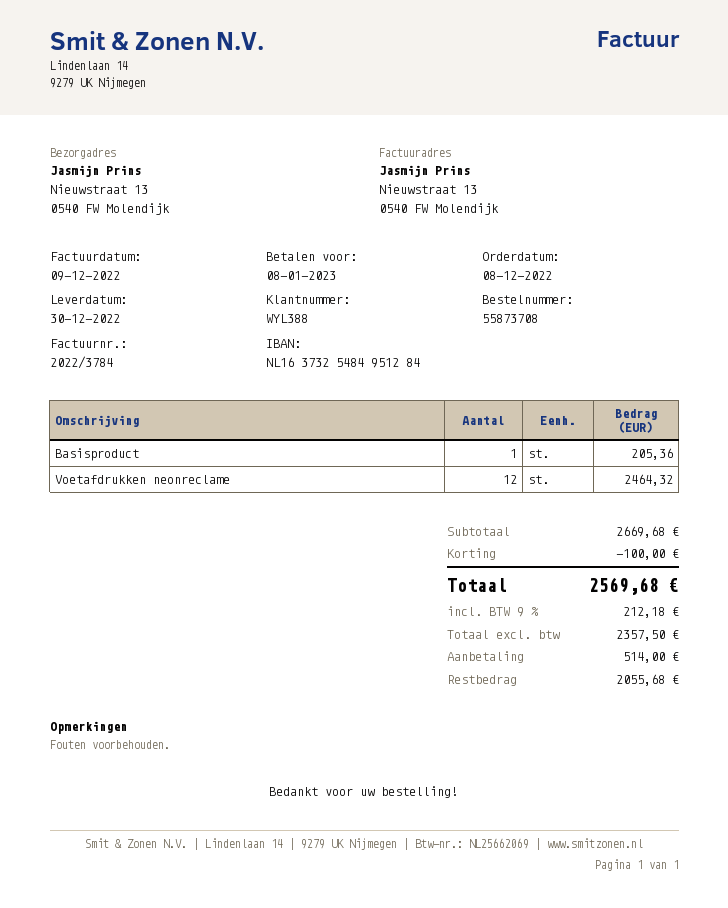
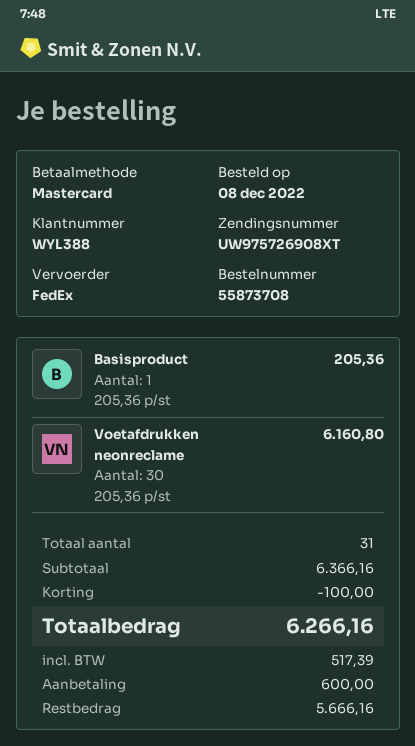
Voetafdrukken neonreclame: 12 for 2464.32 -> 30 for 6160.80
subtotal: 2669.68 -> 6366.16
tax: 212.18 -> 517.39
total: 2569.68 -> 6266.16
deposit: 514.00 -> 600.00
balance: 2055.68 -> 5666.16

